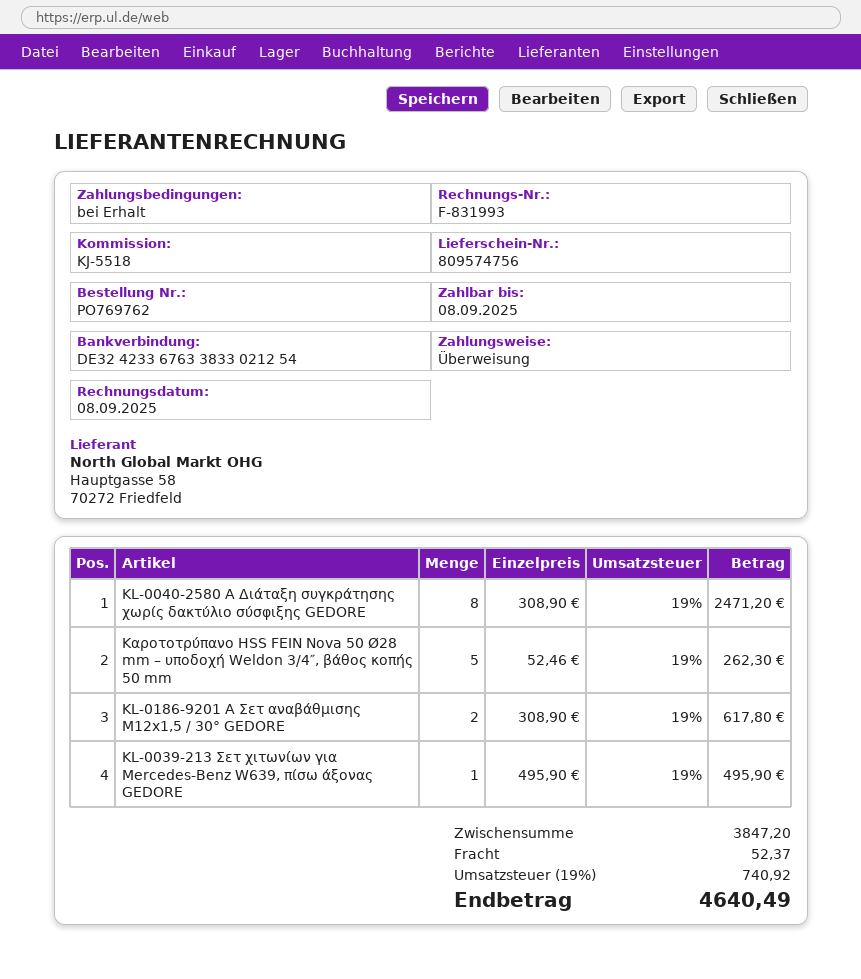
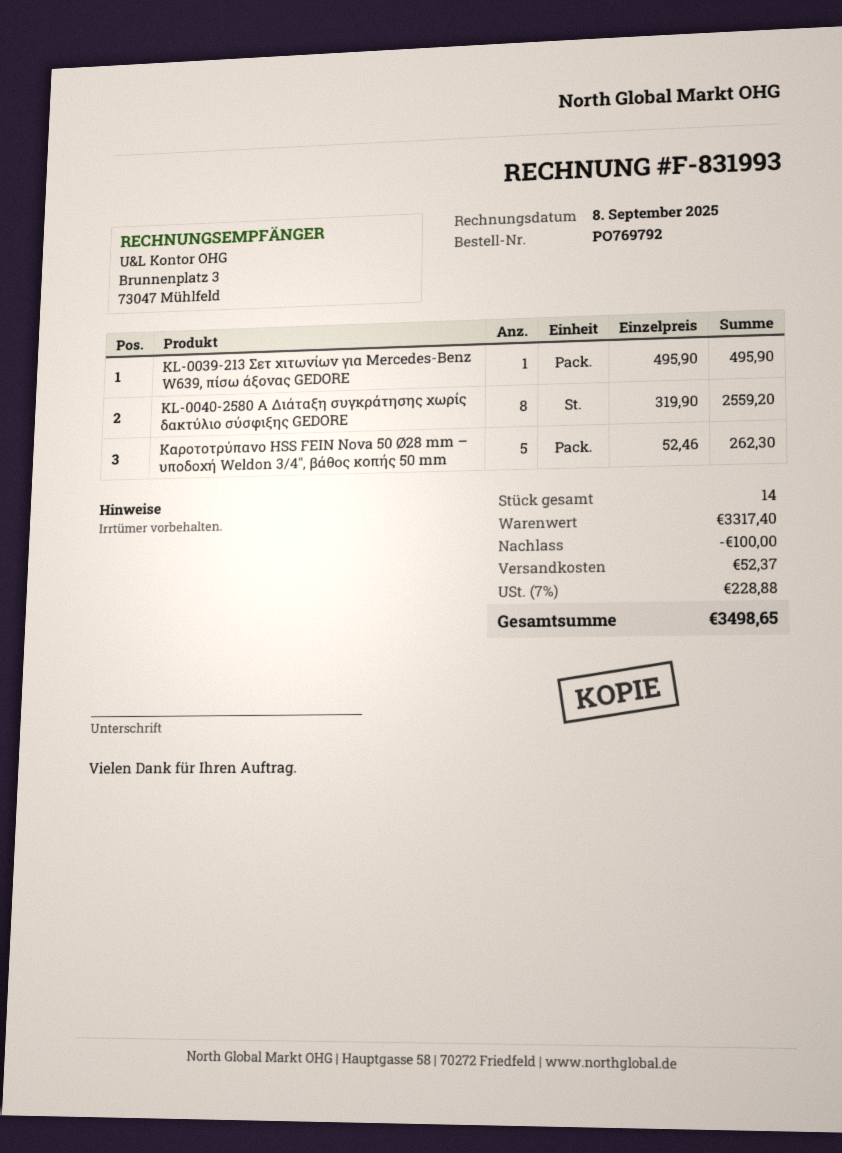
order number: PO769762 -> PO769792
KL-0040-2580 A Διάταξη συγκράτησης χωρίς δακτύλιο σύσφιξης GEDORE: 8 x 308.90 = 2471.20 -> 8 x 319.90 = 2559.20
KL-0186-9201 A Σετ αναβάθμισης M12x1,5 / 30° GEDORE: 2 x 308.90 = 617.80 -> none
subtotal: 3847.20 -> 3317.40
discount: none -> 100.00
tax: 19% = 740.92 -> 7% = 228.88
total: 4640.49 -> 3498.65

